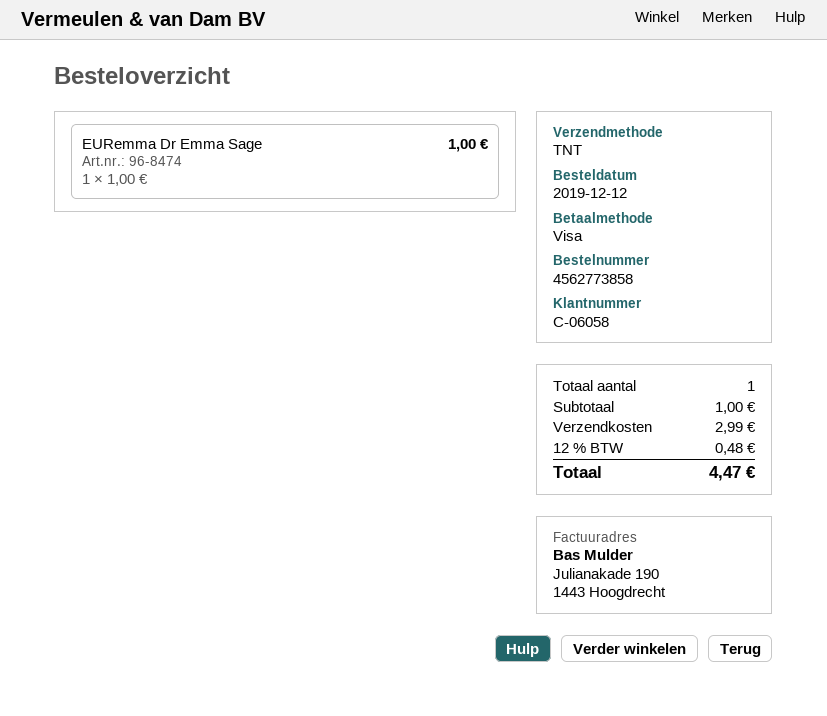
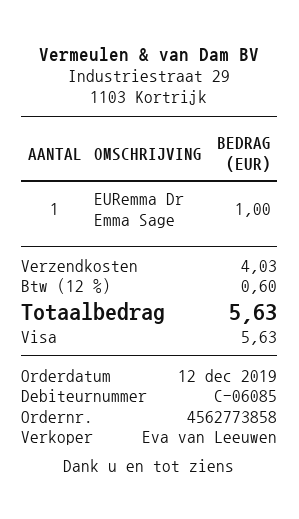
customer number: C-06058 -> C-06085
shipping: 2.99 -> 4.03
tax: 12% = 0.48 -> 12% = 0.60
total: 4.47 -> 5.63

